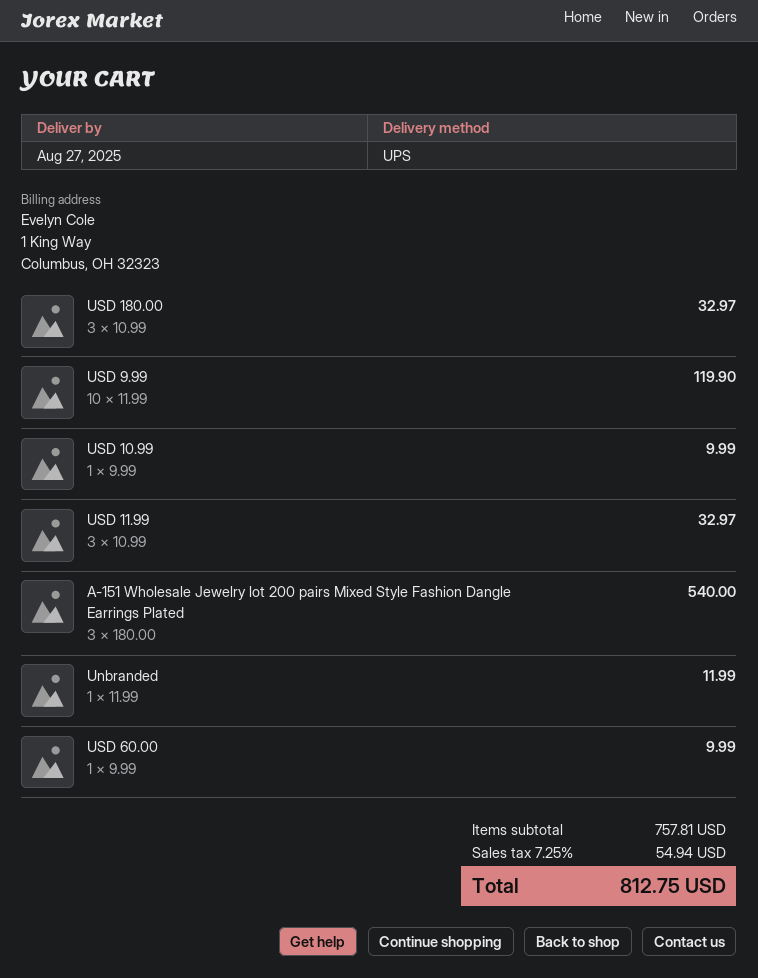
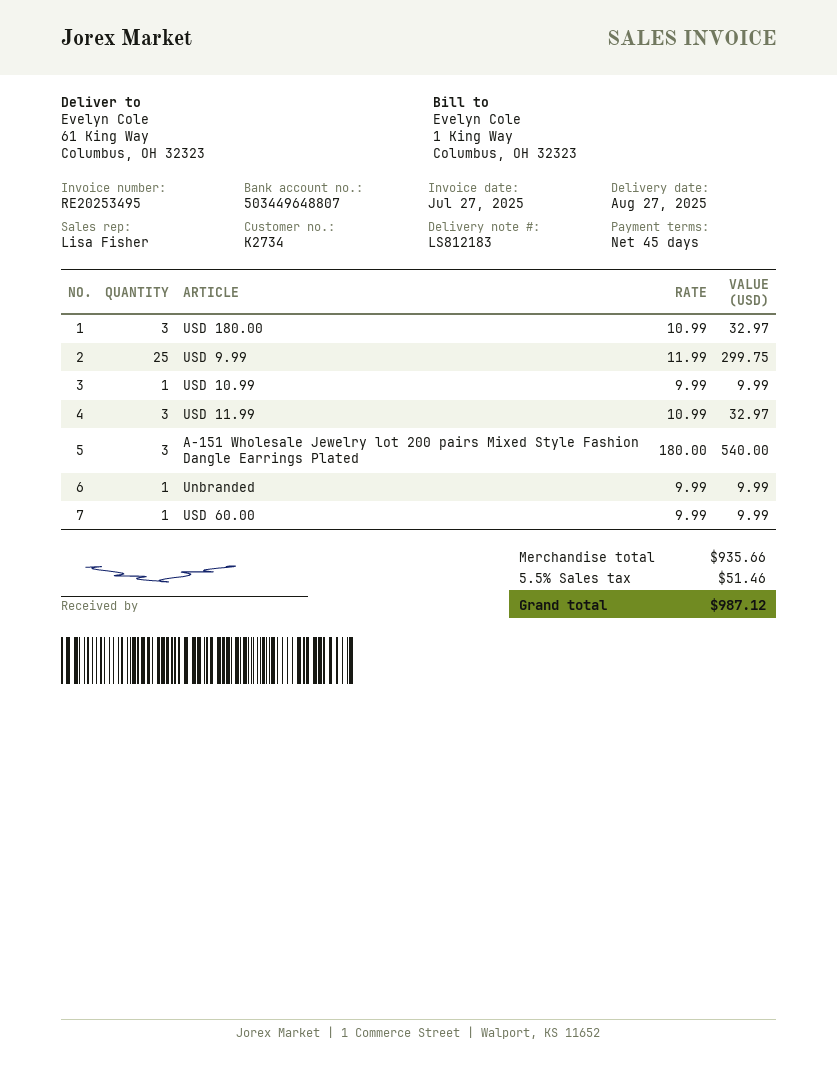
USD 9.99: 10 x 11.99 = 119.90 -> 25 x 11.99 = 299.75
Unbranded: 1 x 11.99 = 11.99 -> 1 x 9.99 = 9.99
subtotal: 757.81 -> 935.66
tax: 7.25% = 54.94 -> 5.5% = 51.46
total: 812.75 -> 987.12

